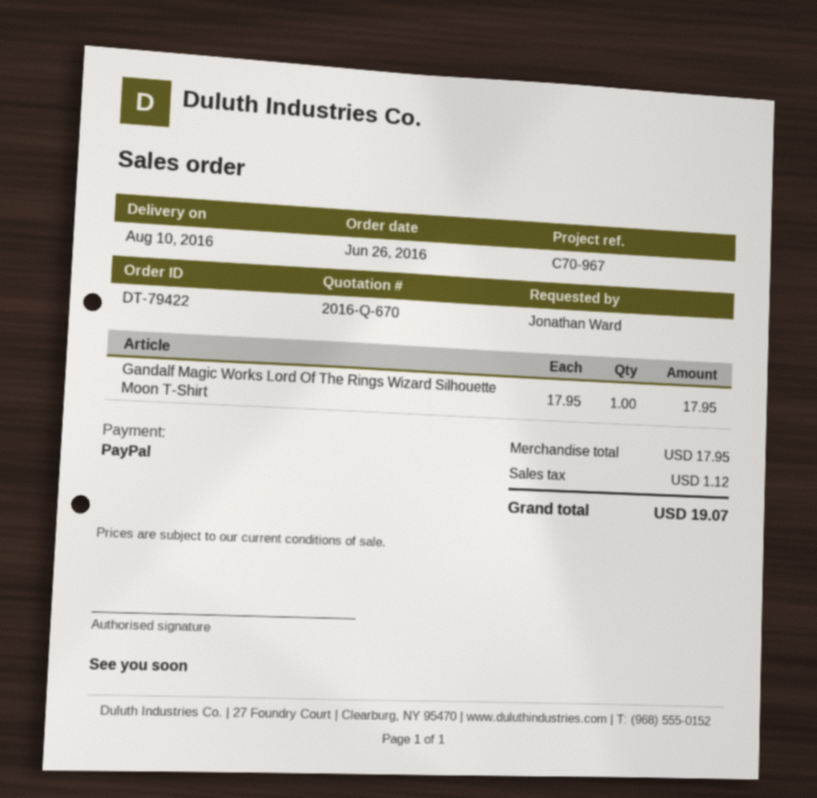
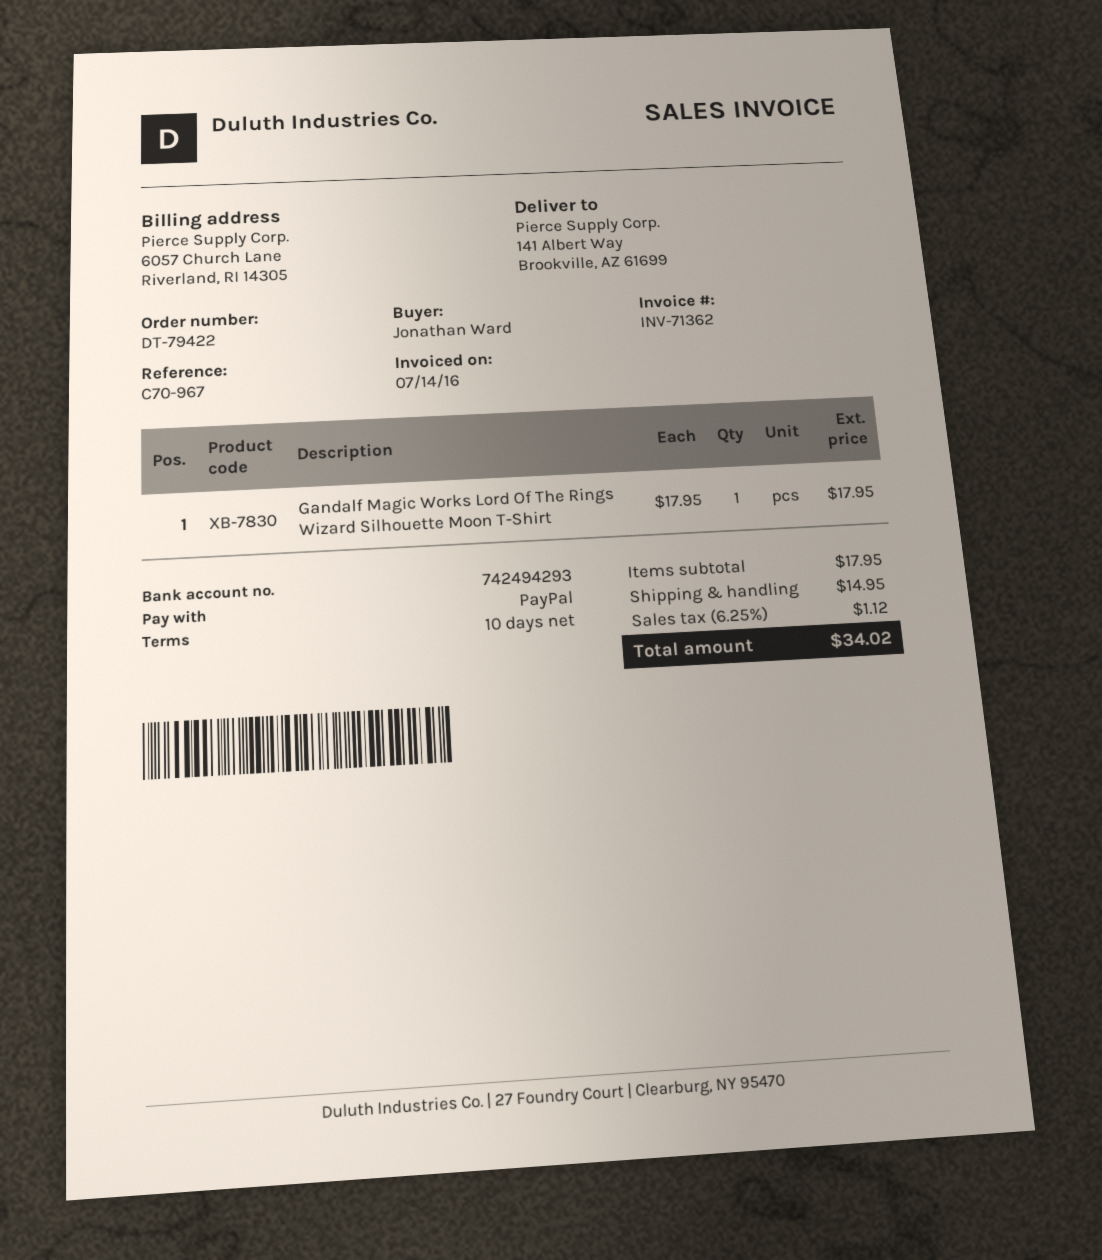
shipping: none -> 14.95
total: 19.07 -> 34.02

